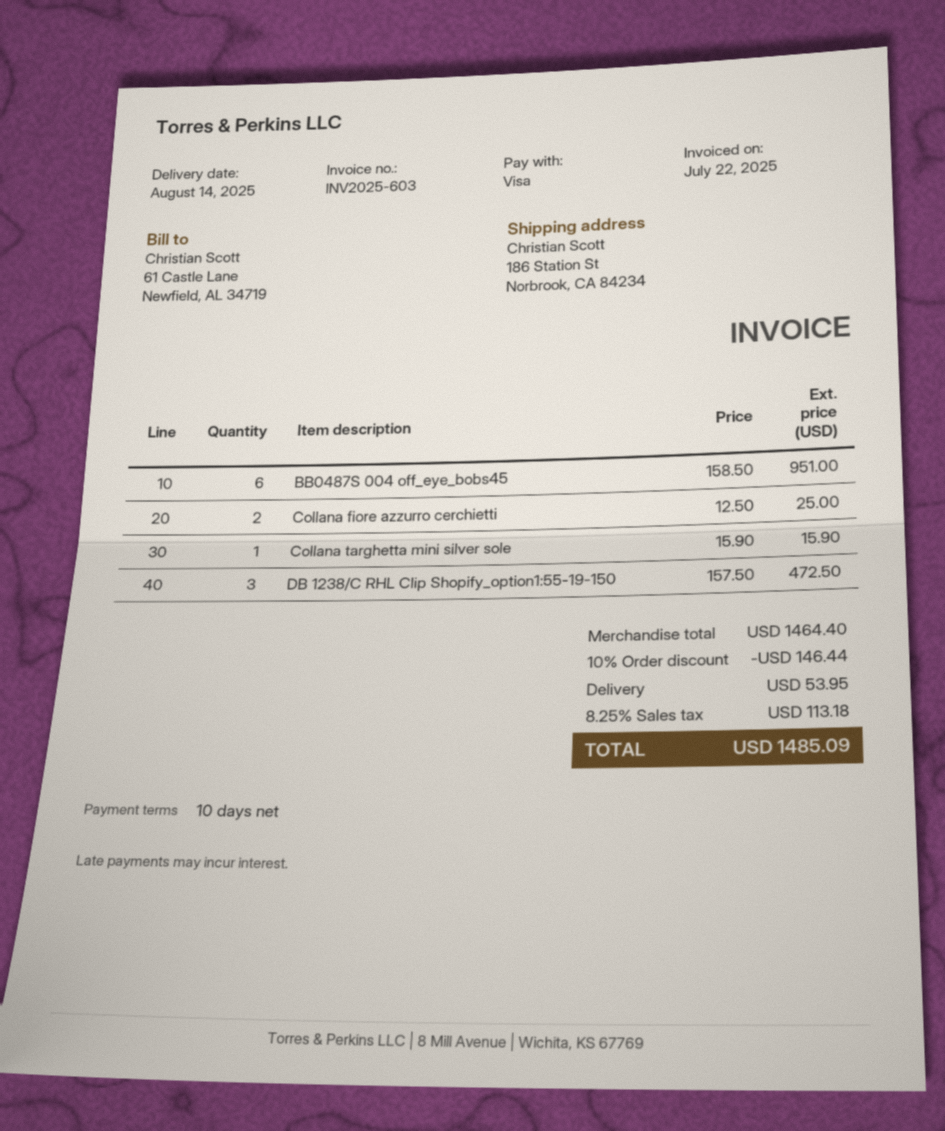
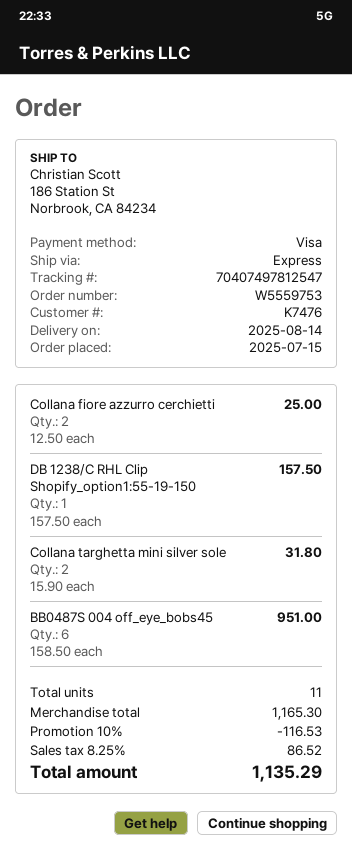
Collana targhetta mini silver sole: 1 x 15.90 = 15.90 -> 2 x 15.90 = 31.80
DB 1238/C RHL Clip Shopify_option1:55-19-150: 3 x 157.50 = 472.50 -> 1 x 157.50 = 157.50
subtotal: 1464.40 -> 1165.30
discount: 10% = 146.44 -> 10% = 116.53
shipping: 53.95 -> none
tax: 8.25% = 113.18 -> 8.25% = 86.52
total: 1485.09 -> 1135.29

